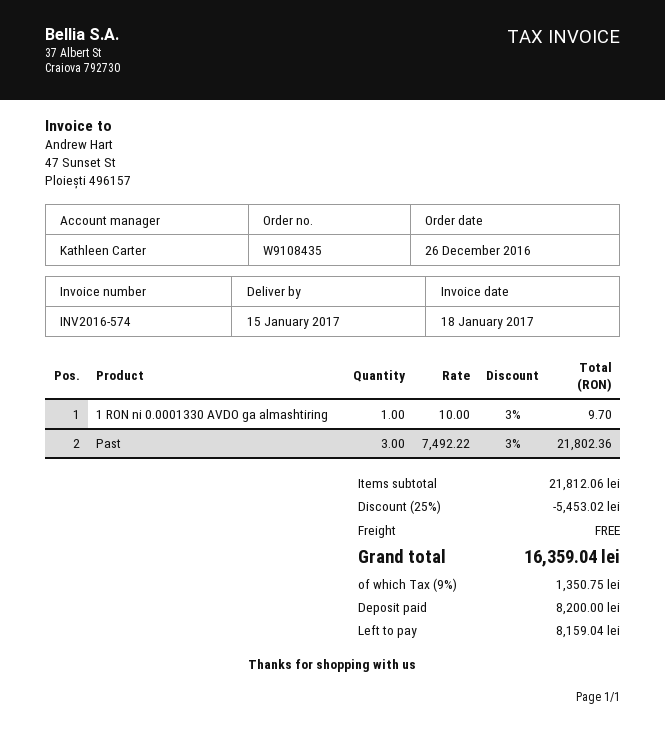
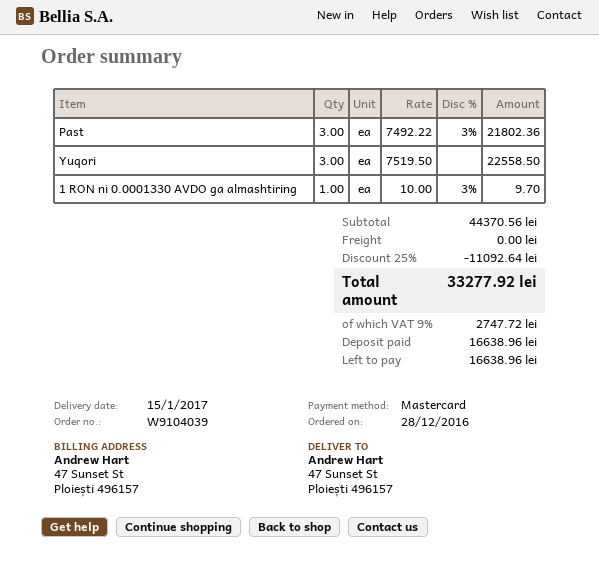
order number: W9108435 -> W9104039
order date: 2016-12-26 -> 2016-12-28
Yuqori: none -> 3 x 7519.50 = 22558.50
subtotal: 21812.06 -> 44370.56
discount: 25% = 5453.02 -> 25% = 11092.64
tax: 9% = 1350.75 -> 9% = 2747.72
total: 16359.04 -> 33277.92
deposit: 8200.00 -> 16638.96
balance: 8159.04 -> 16638.96

